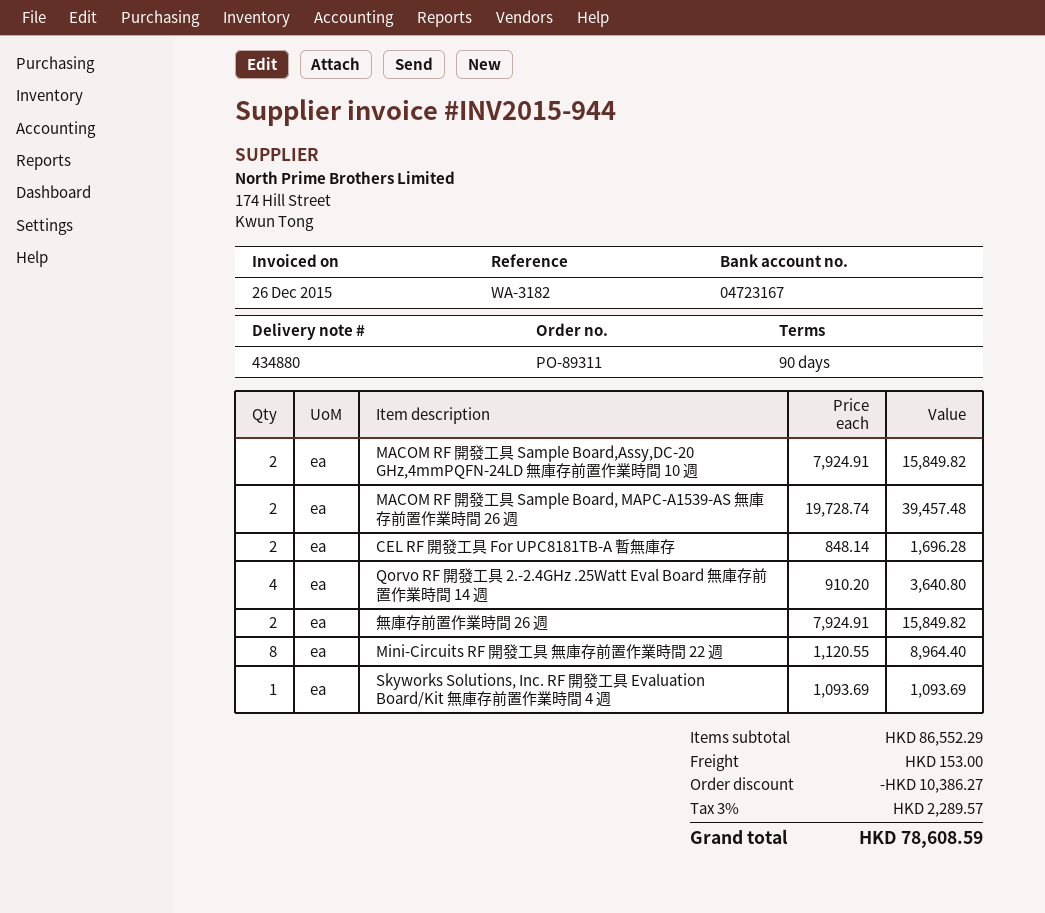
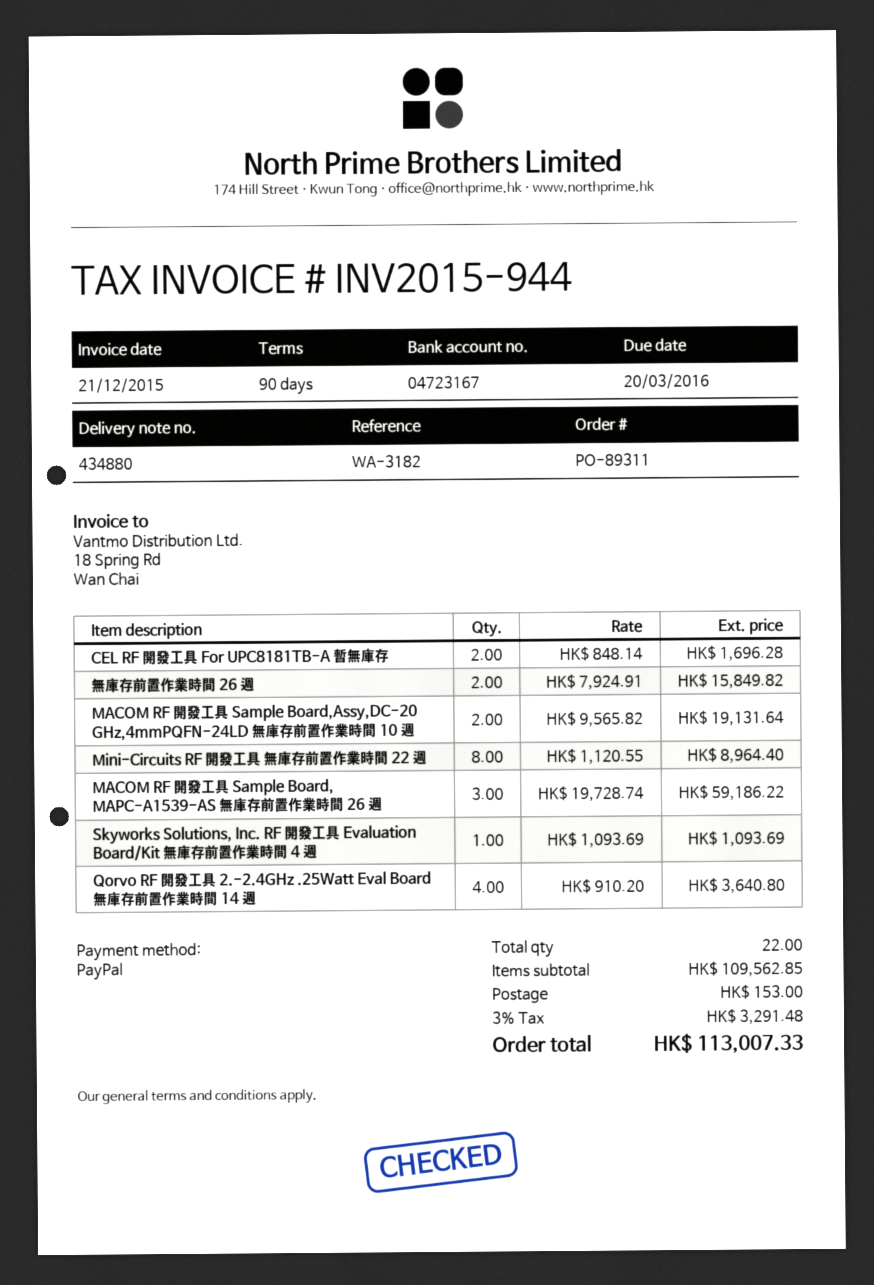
invoice date: 2015-12-26 -> 2015-12-21
MACOM RF 開發工具 Sample Board,Assy,DC-20 GHz,4mmPQFN-24LD 無庫存前置作業時間 10 週: 2 x 7924.91 = 15849.82 -> 2 x 9565.82 = 19131.64
MACOM RF 開發工具 Sample Board, MAPC-A1539-AS 無庫存前置作業時間 26 週: 2 x 19728.74 = 39457.48 -> 3 x 19728.74 = 59186.22
subtotal: 86552.29 -> 109562.85
discount: 10386.27 -> none
tax: 3% = 2289.57 -> 3% = 3291.48
total: 78608.59 -> 113007.33

